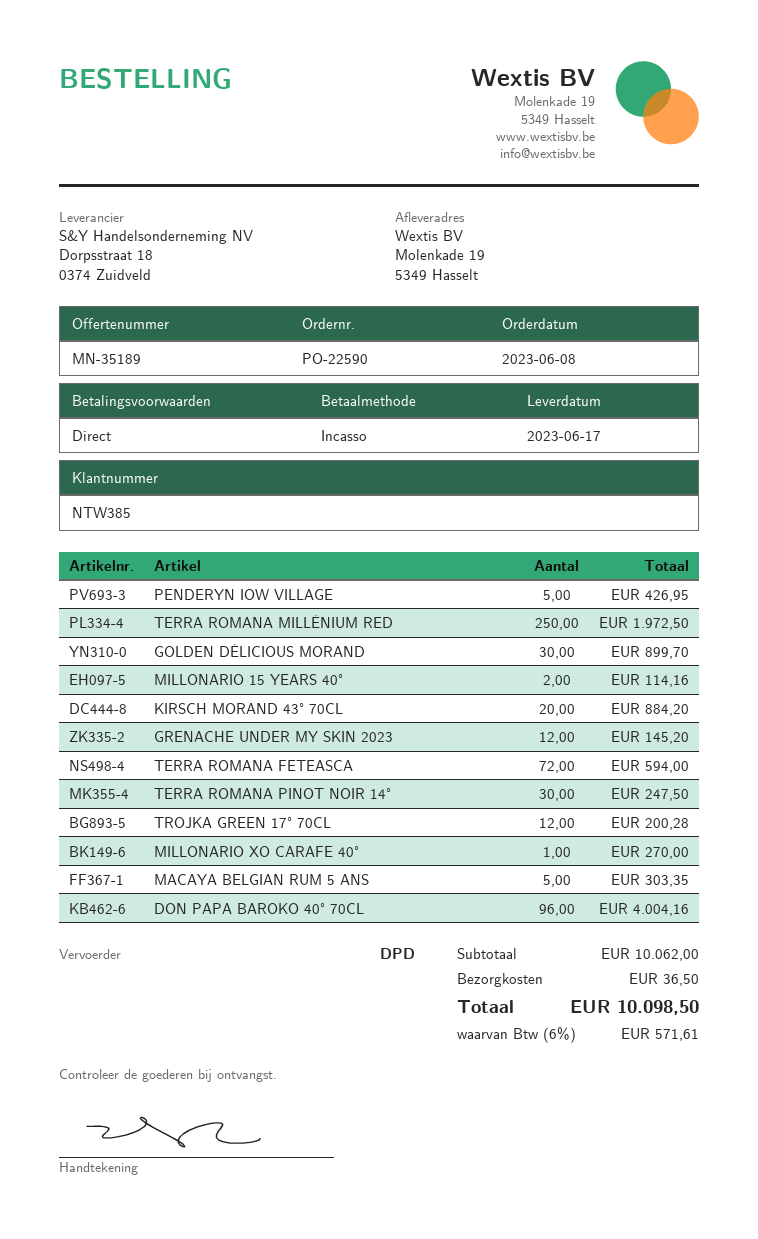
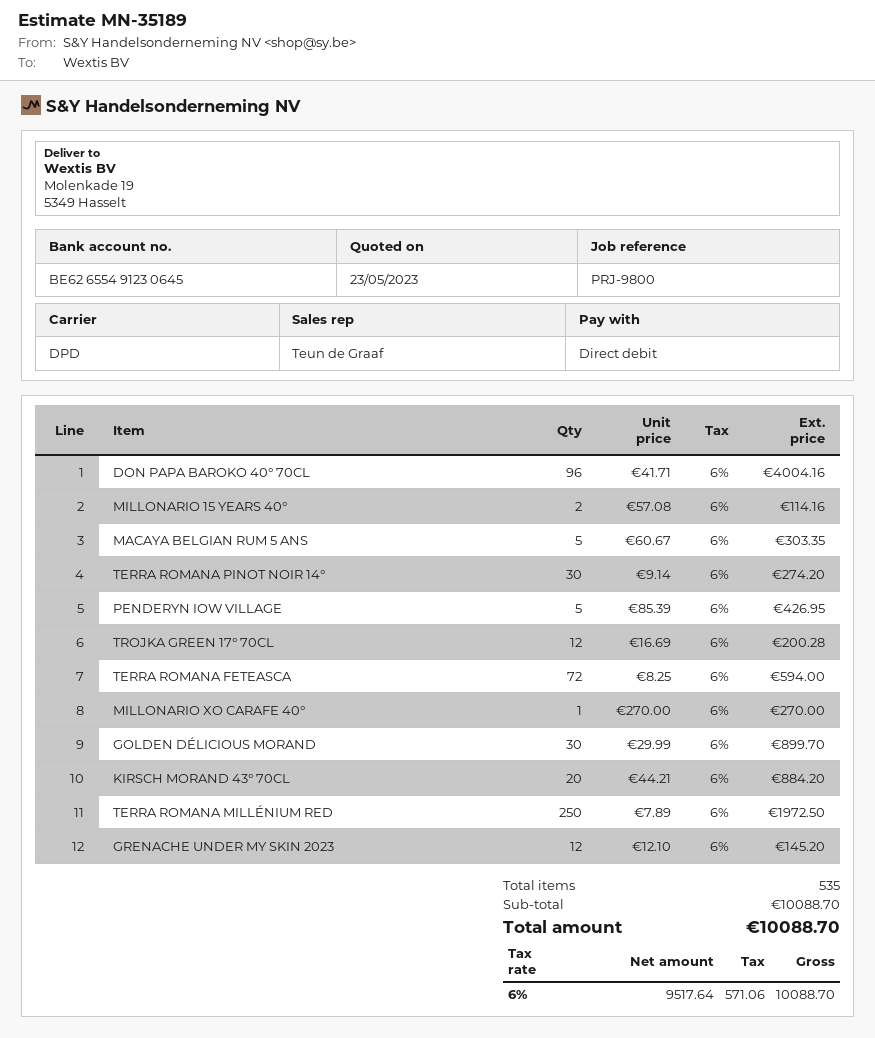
TERRA ROMANA PINOT NOIR 14°: 30 for 247.50 -> 30 for 274.20
subtotal: 10062.00 -> 10088.70
shipping: 36.50 -> none
tax: 6% = 571.61 -> 6% = 571.06
total: 10098.50 -> 10088.70

